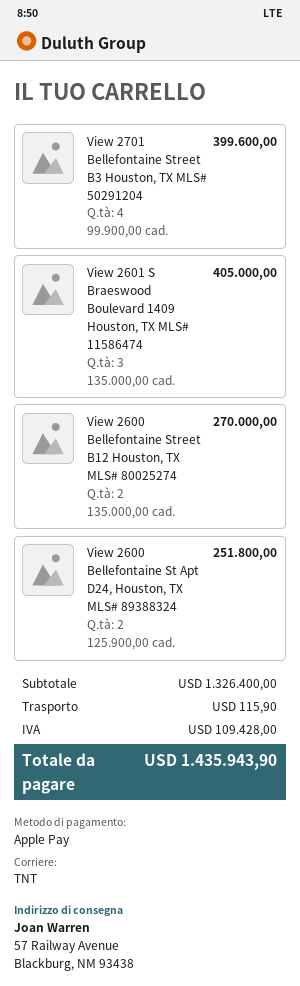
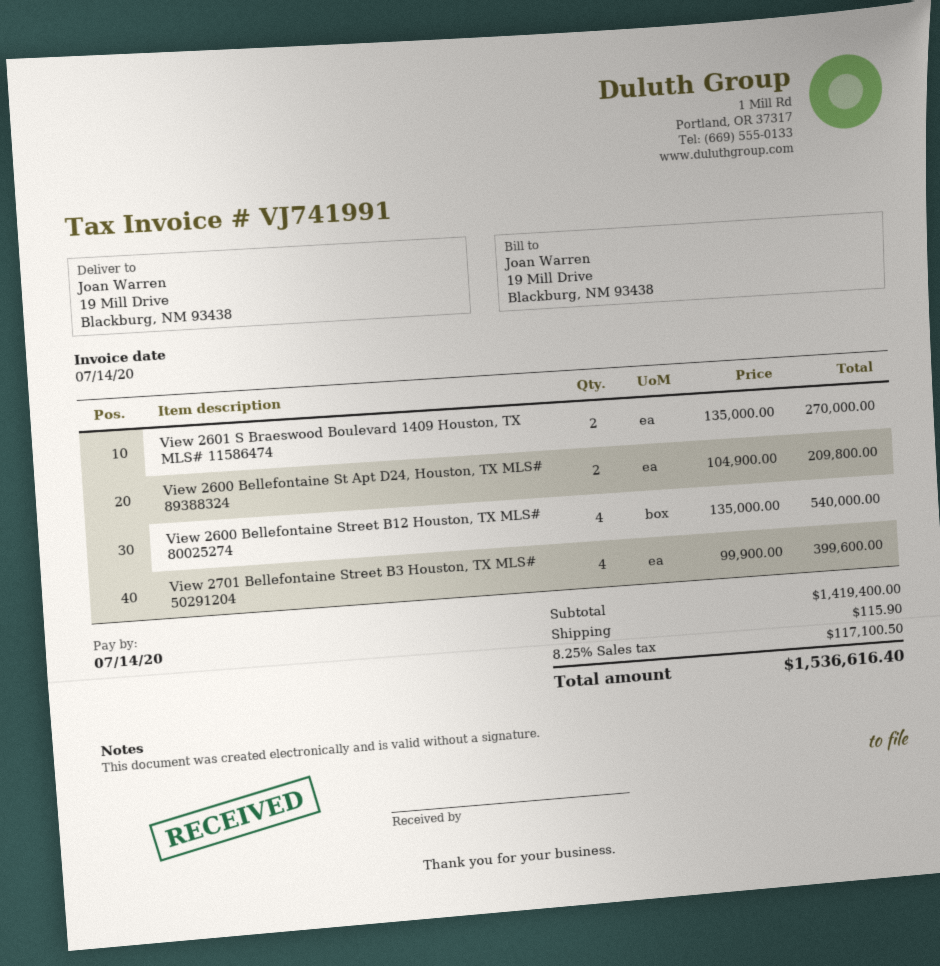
ship to: 57 Railway Avenue, Blackburg, NM 93438 -> 19 Mill Drive, Blackburg, NM 93438
View 2601 S Braeswood Boulevard 1409 Houston, TX MLS# 11586474: 3 x 135000.00 = 405000.00 -> 2 x 135000.00 = 270000.00
View 2600 Bellefontaine Street B12 Houston, TX MLS# 80025274: 2 x 135000.00 = 270000.00 -> 4 x 135000.00 = 540000.00
View 2600 Bellefontaine St Apt D24, Houston, TX MLS# 89388324: 2 x 125900.00 = 251800.00 -> 2 x 104900.00 = 209800.00
subtotal: 1326400.00 -> 1419400.00
tax: 109428.00 -> 117100.50
total: 1435943.90 -> 1536616.40

